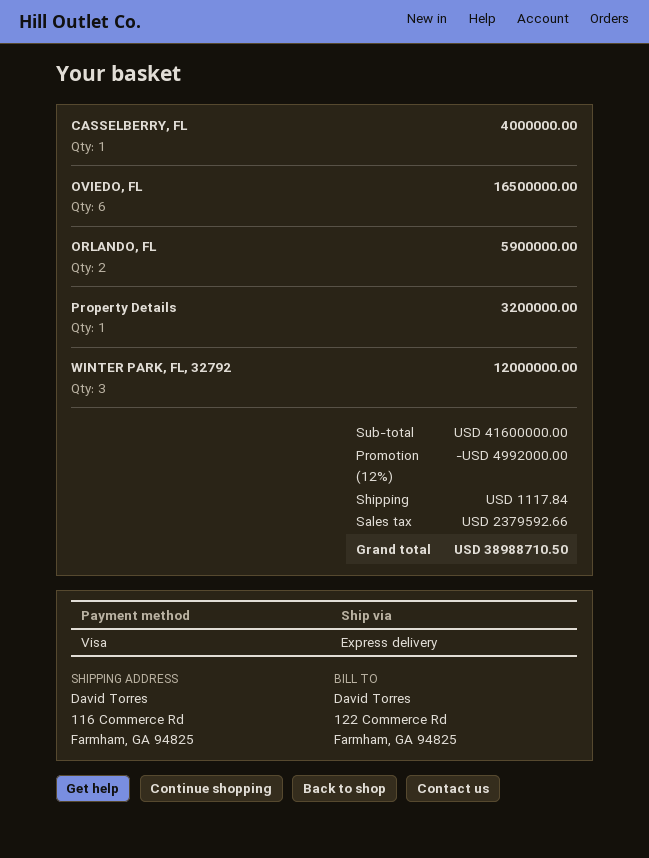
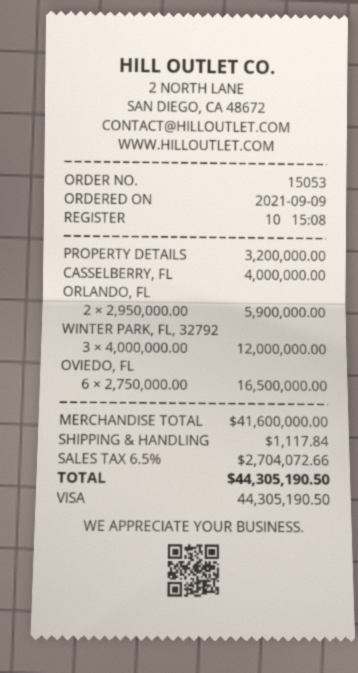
discount: 12% = 4992000.00 -> none
tax: 2379592.66 -> 2704072.66
total: 38988710.50 -> 44305190.50

